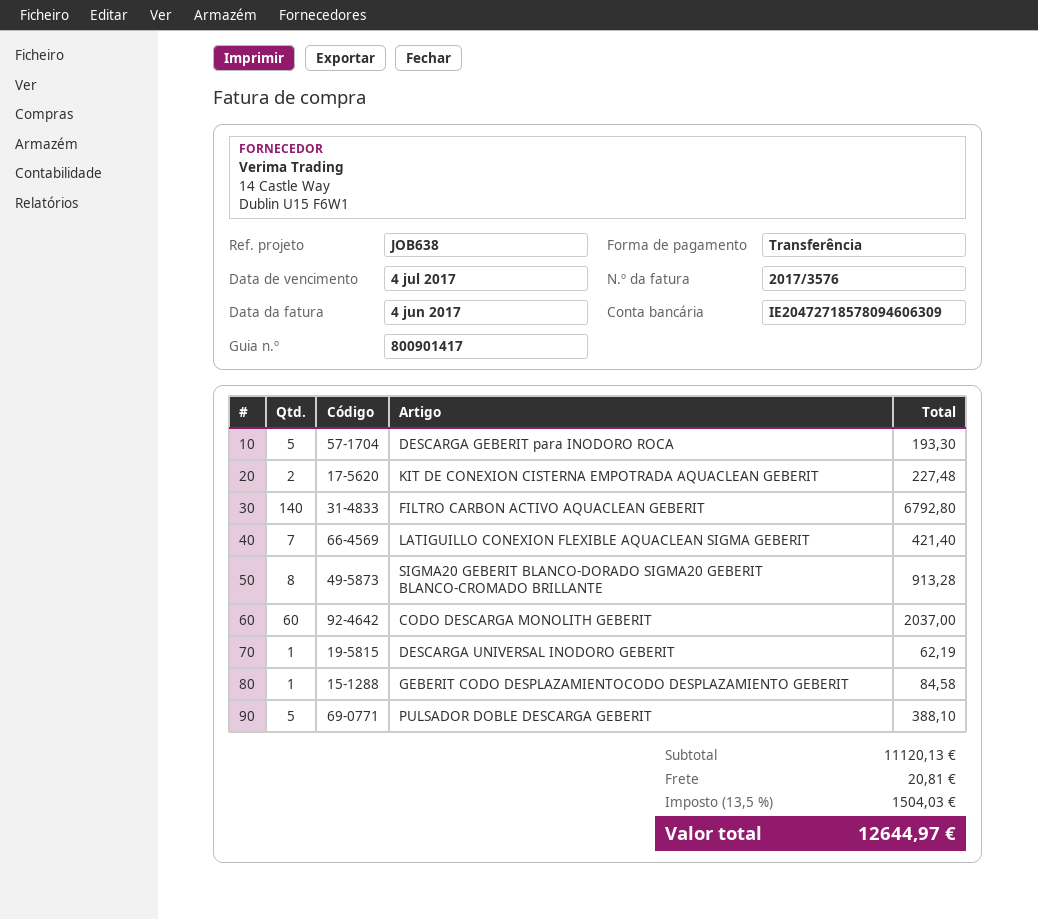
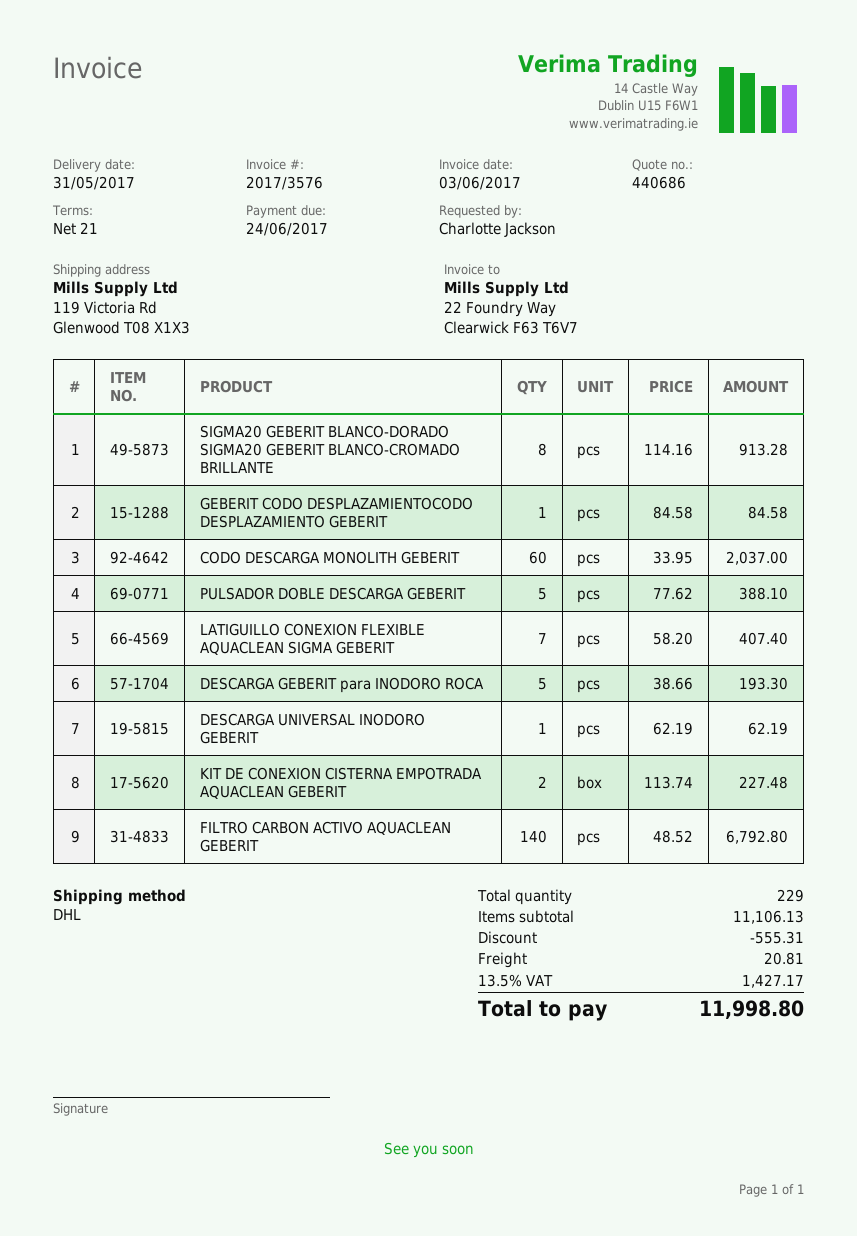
invoice date: 2017-06-04 -> 2017-06-03
due date: 2017-07-04 -> 2017-06-24
LATIGUILLO CONEXION FLEXIBLE AQUACLEAN SIGMA GEBERIT: 7 for 421.40 -> 7 for 407.40
subtotal: 11120.13 -> 11106.13
discount: none -> 555.31
tax: 13.5% = 1504.03 -> 13.5% = 1427.17
total: 12644.97 -> 11998.80

